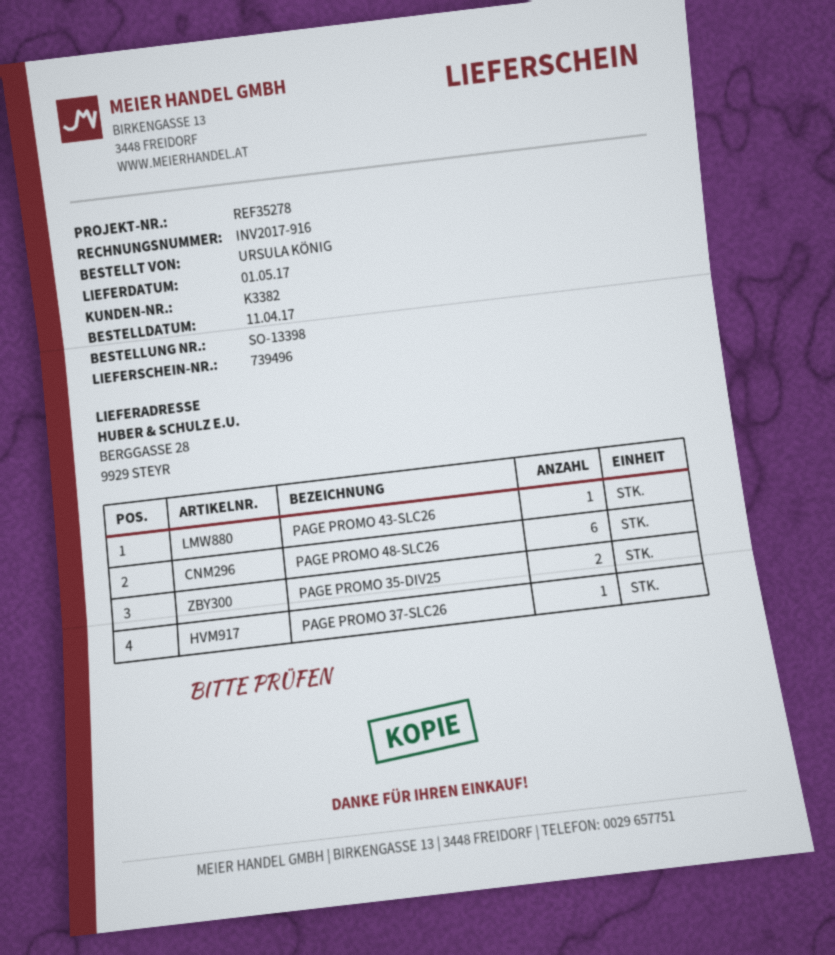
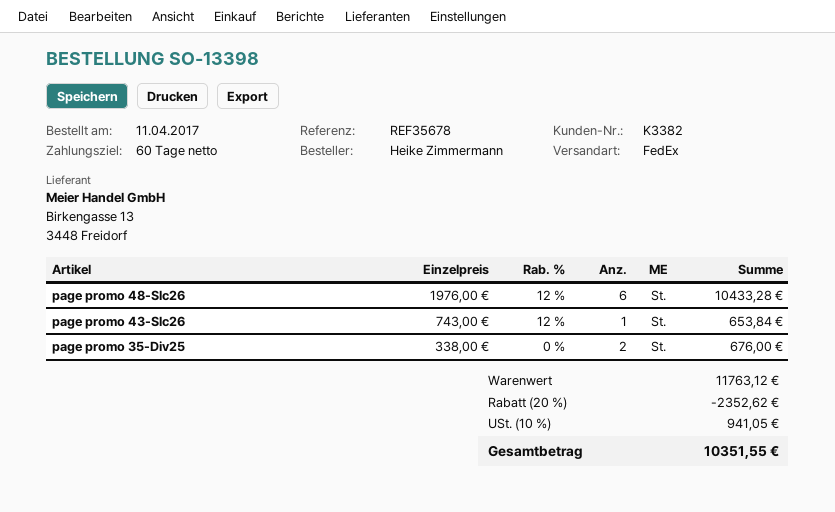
reference: REF35278 -> REF35678
ordered by: URSULA KÖNIG -> Heike Zimmermann
PAGE PROMO 37-SLC26: 1 -> none

